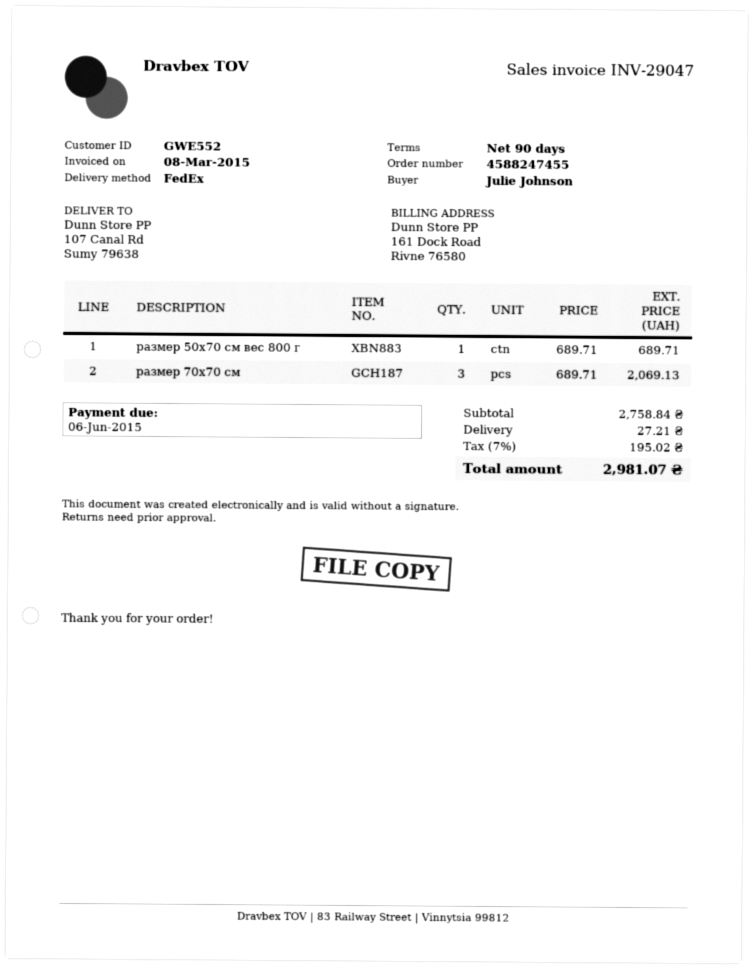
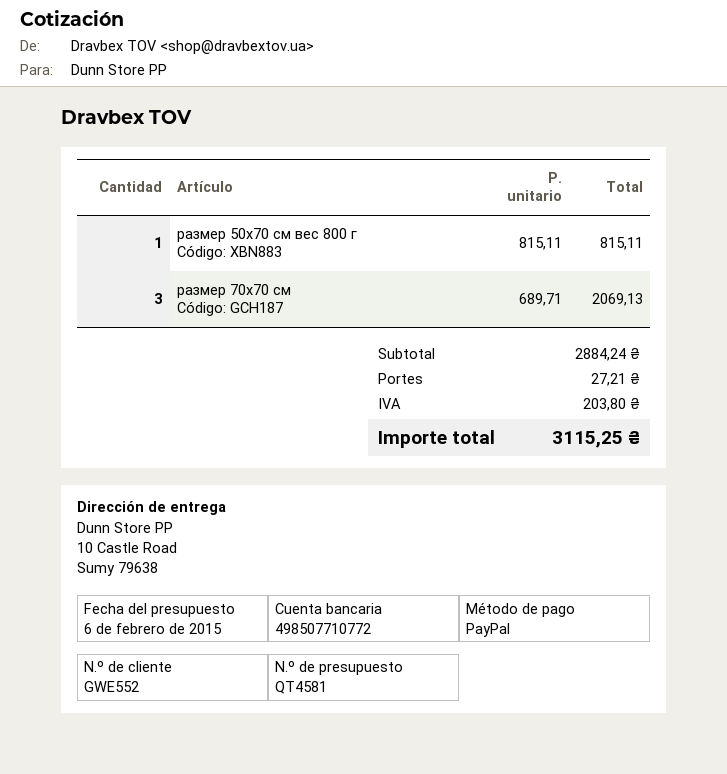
ship to: 107 Canal Rd, Sumy 79638 -> 10 Castle Road, Sumy 79638
размер 50х70 см вес 800 г: 1 x 689.71 = 689.71 -> 1 x 815.11 = 815.11
subtotal: 2758.84 -> 2884.24
tax: 195.02 -> 203.80
total: 2981.07 -> 3115.25

